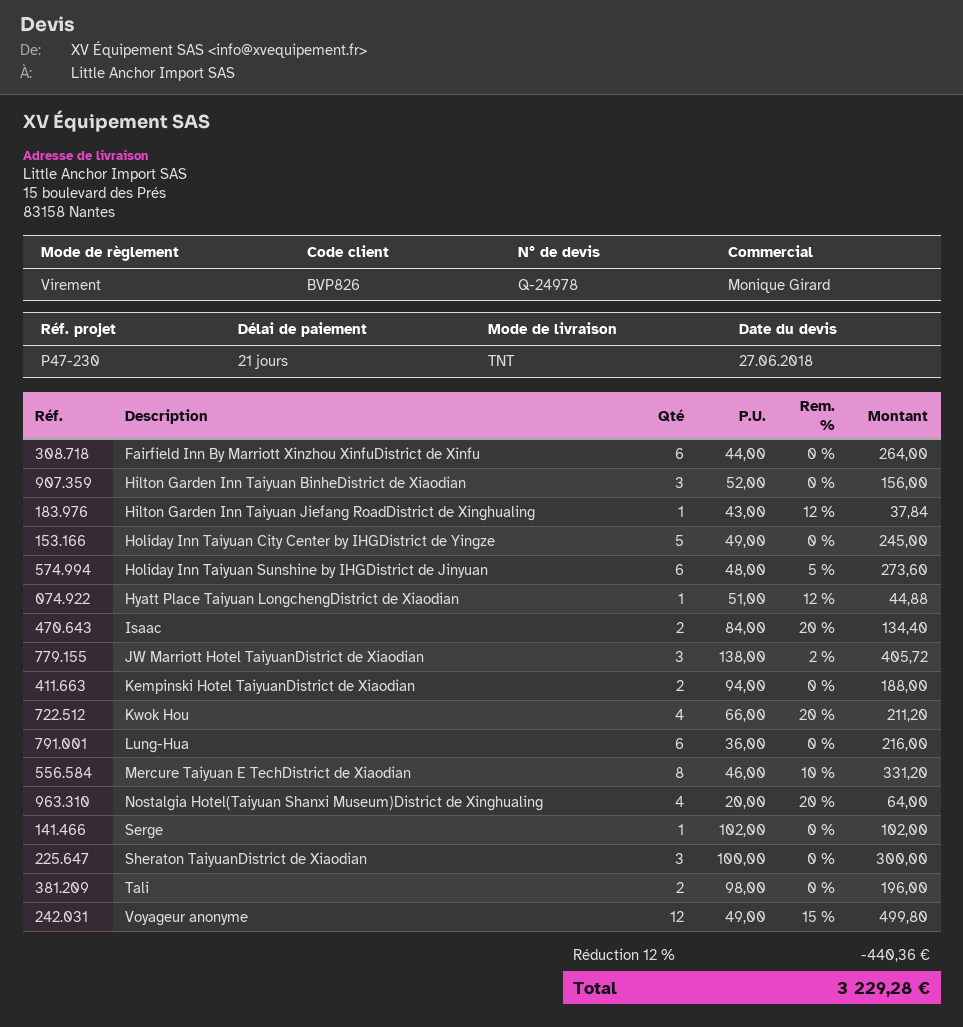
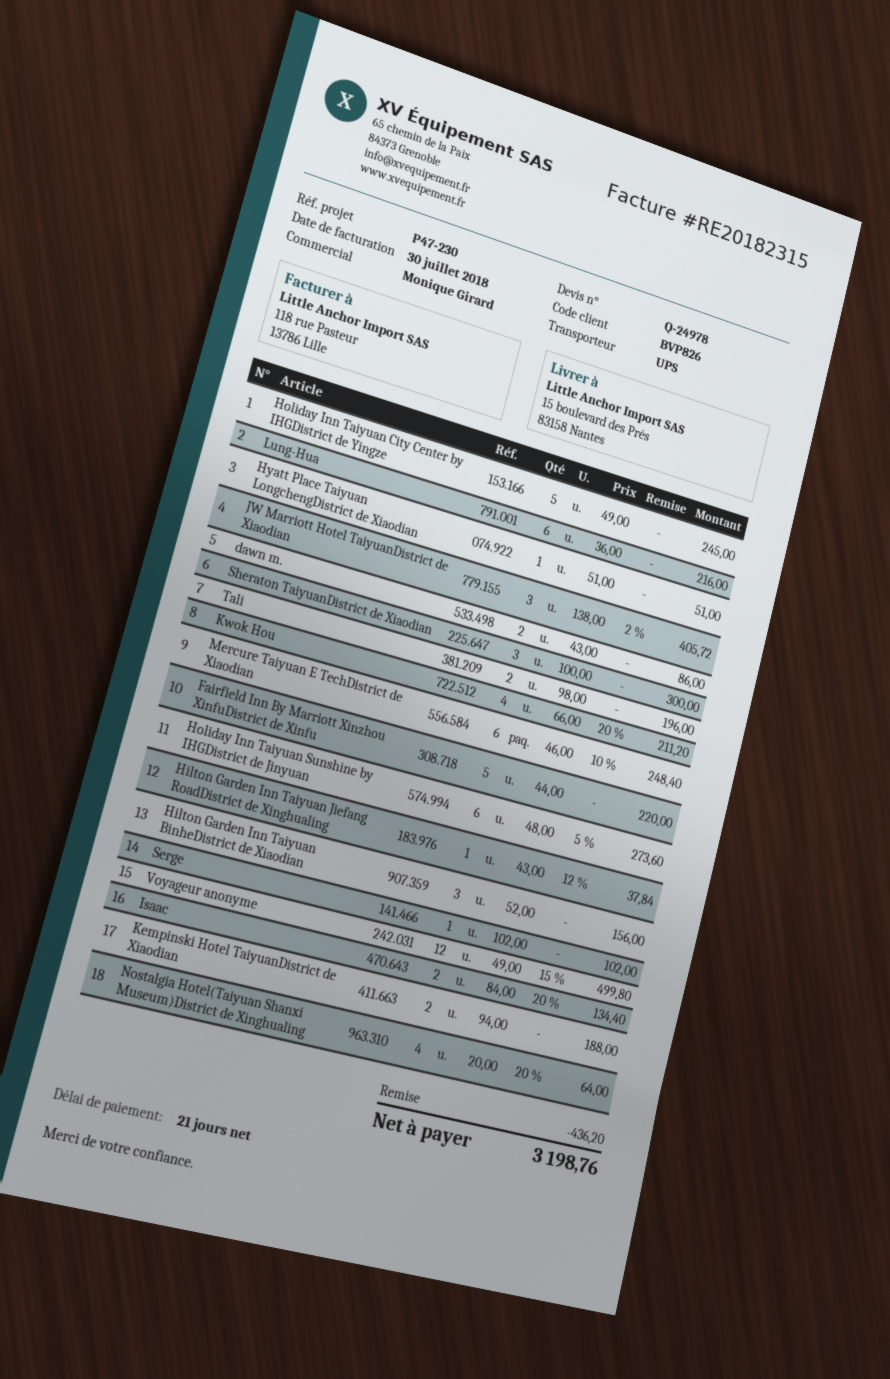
shipping method: TNT -> UPS
Fairfield Inn By Marriott Xinzhou XinfuDistrict de Xinfu: 6 x 44.00 = 264.00 -> 5 x 44.00 = 220.00
Hyatt Place Taiyuan LongchengDistrict de Xiaodian: 1 x 51.00 - 12% = 44.88 -> 1 x 51.00 = 51.00
Mercure Taiyuan E TechDistrict de Xiaodian: 8 x 46.00 - 10% = 331.20 -> 6 x 46.00 - 10% = 248.40
dawn m.: none -> 2 x 43.00 = 86.00
discount: 440.36 -> 436.20
total: 3229.28 -> 3198.76

